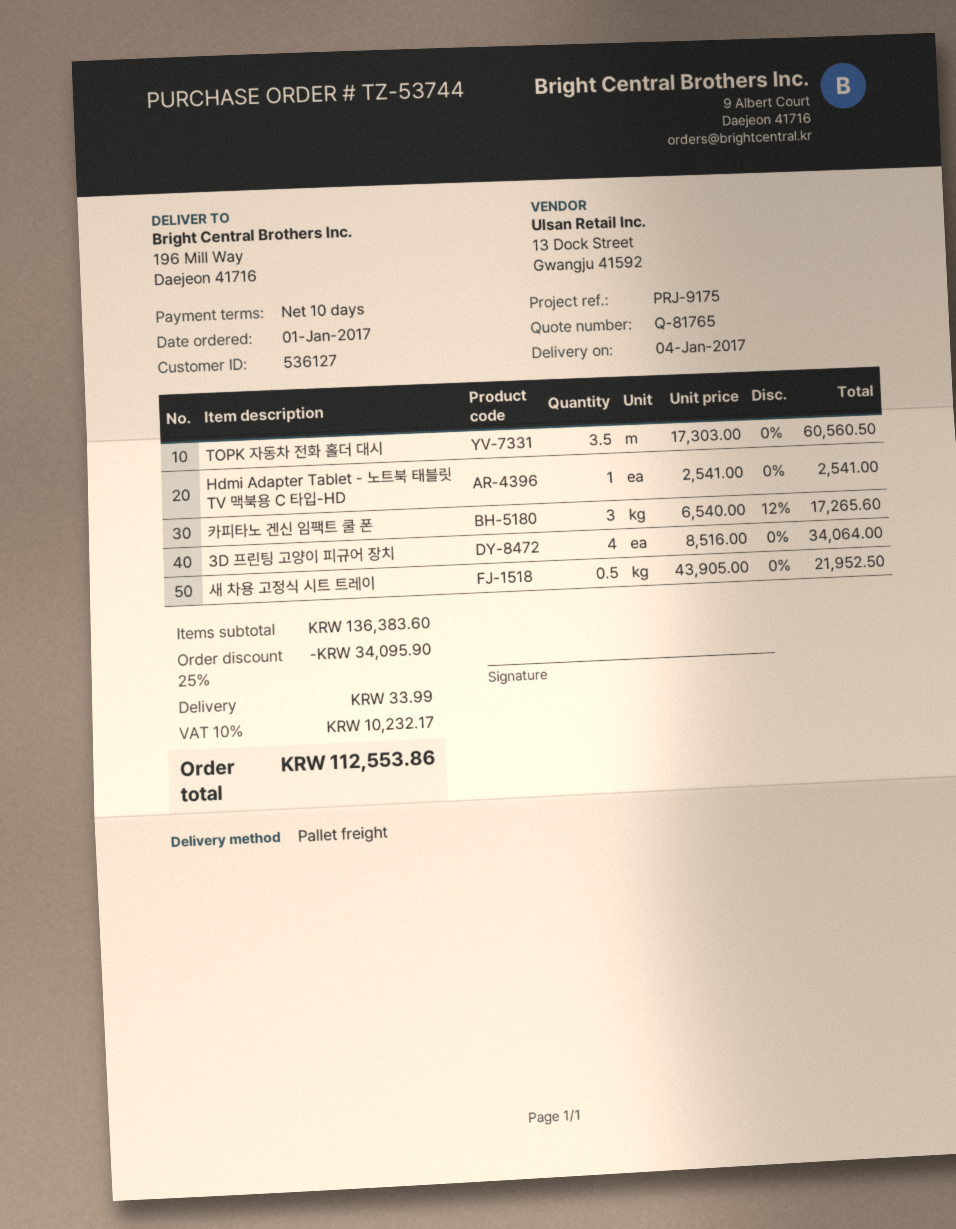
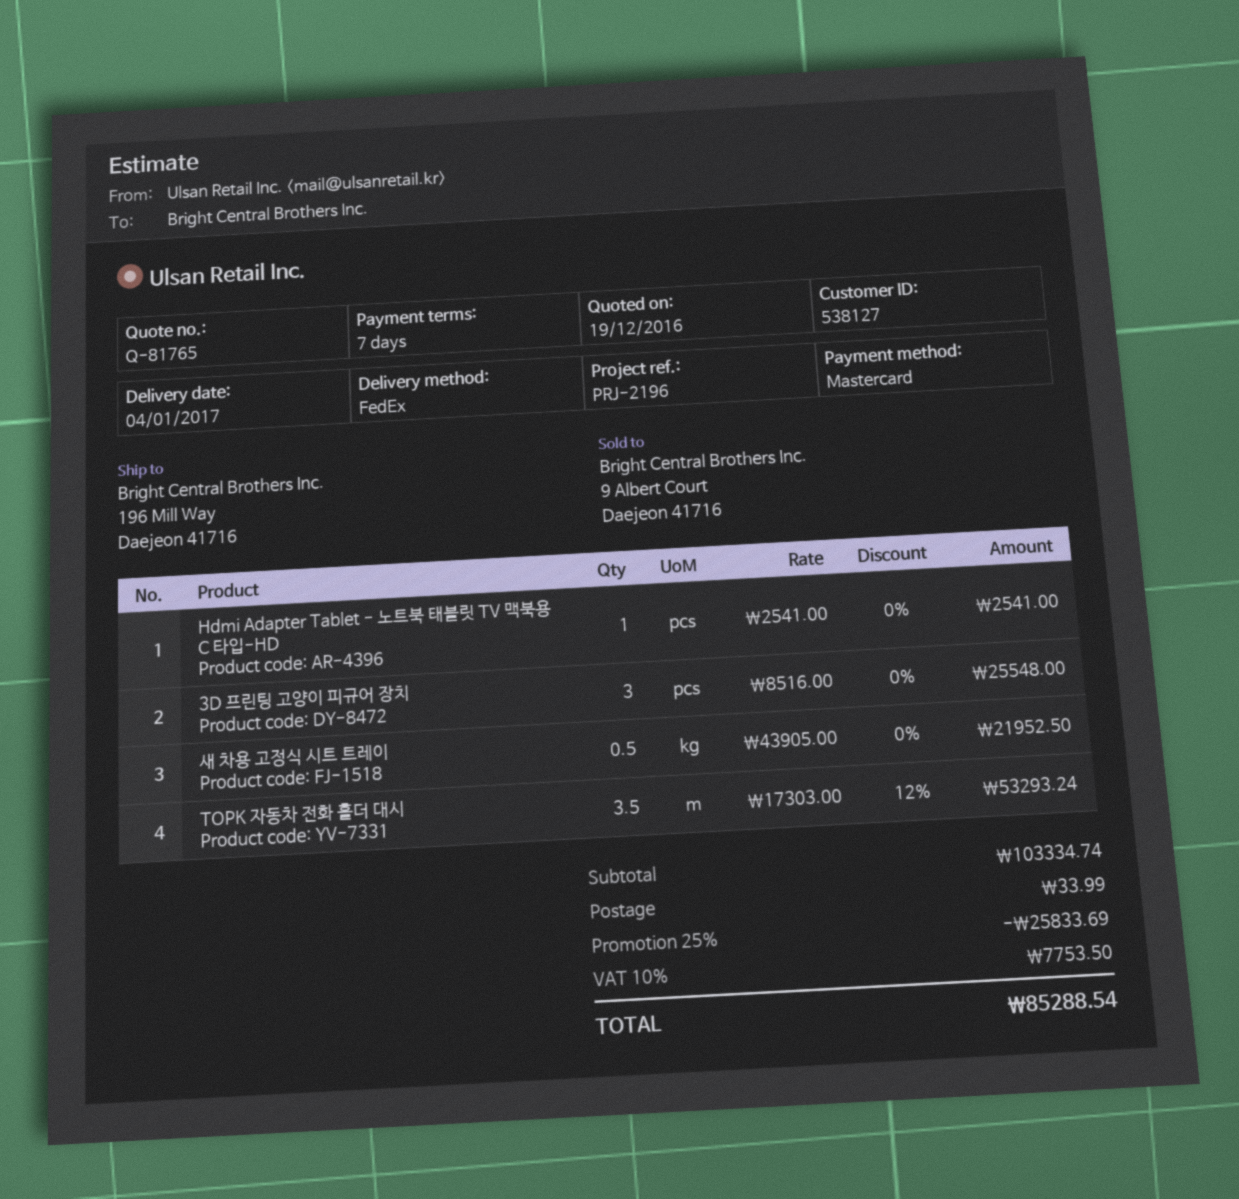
payment terms: 10 days -> 7 days
customer number: 536127 -> 538127
reference: PRJ-9175 -> PRJ-2196
shipping method: pallet freight -> FedEx
TOPK 자동차 전화 홀더 대시: 3.5 x 17303.00 = 60560.50 -> 3.5 x 17303.00 - 12% = 53293.24
카피타노 겐신 임팩트 쿨 폰: 3 x 6540.00 - 12% = 17265.60 -> none
3D 프린팅 고양이 피규어 장치: 4 x 8516.00 = 34064.00 -> 3 x 8516.00 = 25548.00
subtotal: 136383.60 -> 103334.74
discount: 25% = 34095.90 -> 25% = 25833.69
tax: 10% = 10232.17 -> 10% = 7753.50
total: 112553.86 -> 85288.54

